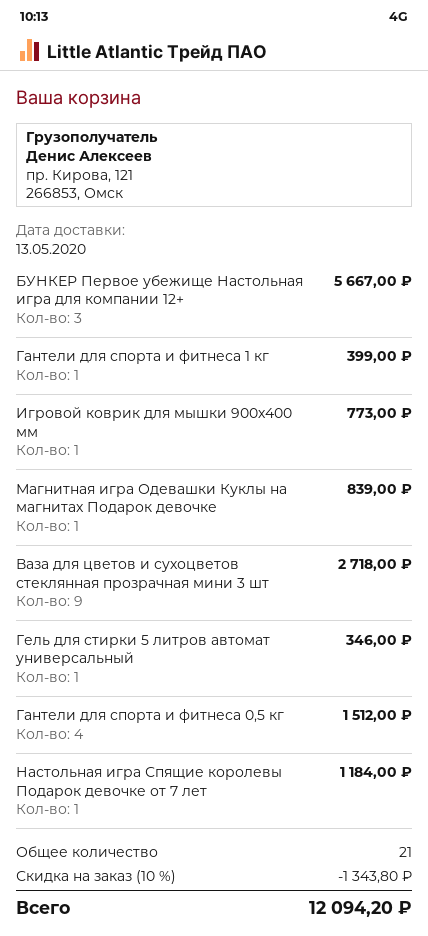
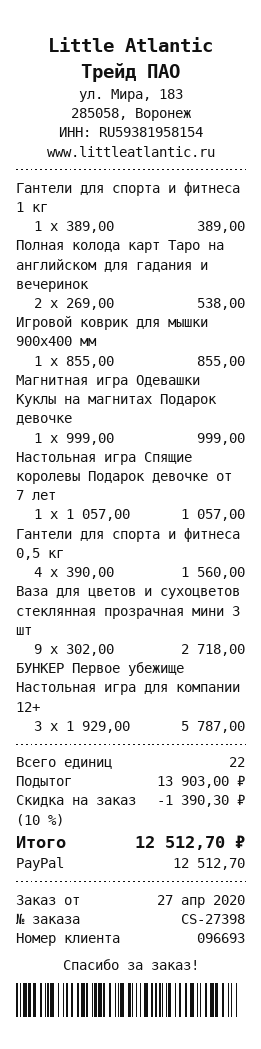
БУНКЕР Первое убежище Настольная игра для компании 12+: 3 for 5667.00 -> 3 for 5787.00
Гантели для спорта и фитнеса 1 кг: 1 for 399.00 -> 1 for 389.00
Игровой коврик для мышки 900х400 мм: 1 for 773.00 -> 1 for 855.00
Магнитная игра Одевашки Куклы на магнитах Подарок девочке: 1 for 839.00 -> 1 for 999.00
Гель для стирки 5 литров автомат универсальный: 1 for 346.00 -> none
Гантели для спорта и фитнеса 0,5 кг: 4 for 1512.00 -> 4 for 1560.00
Настольная игра Спящие королевы Подарок девочке от 7 лет: 1 for 1184.00 -> 1 for 1057.00
Полная колода карт Таро на английском для гадания и вечеринок: none -> 2 for 538.00
total quantity: 21 -> 22
discount: 10% = 1343.80 -> 10% = 1390.30
total: 12094.20 -> 12512.70

